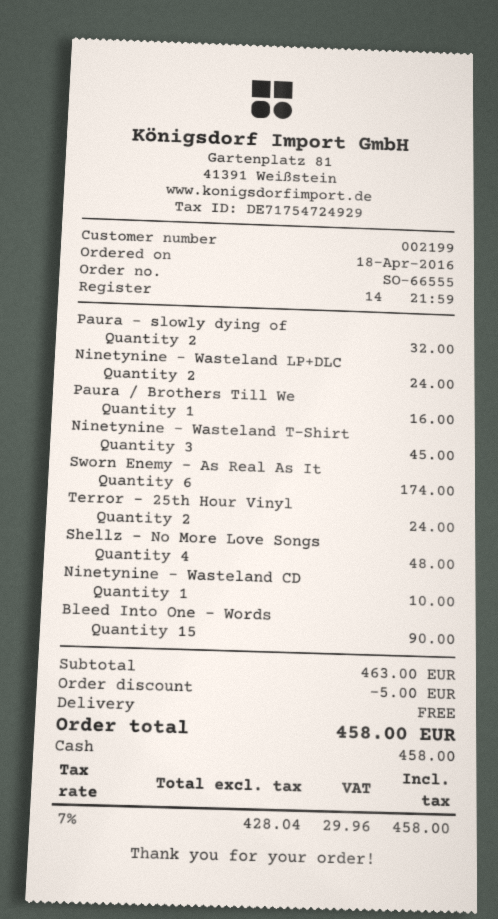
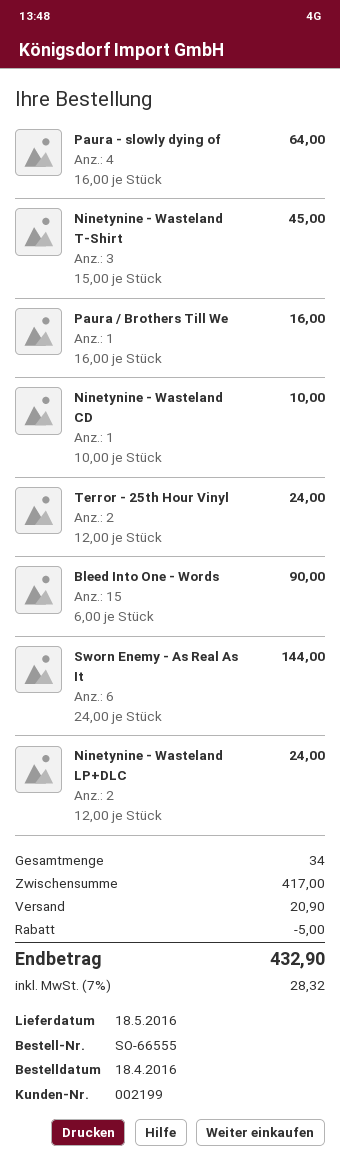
Paura - slowly dying of: 2 for 32.00 -> 4 for 64.00
Sworn Enemy - As Real As It: 6 for 174.00 -> 6 for 144.00
Shellz - No More Love Songs: 4 for 48.00 -> none
subtotal: 463.00 -> 417.00
shipping: 0.00 -> 20.90
tax: 7% = 29.96 -> 7% = 28.32
total: 458.00 -> 432.90

